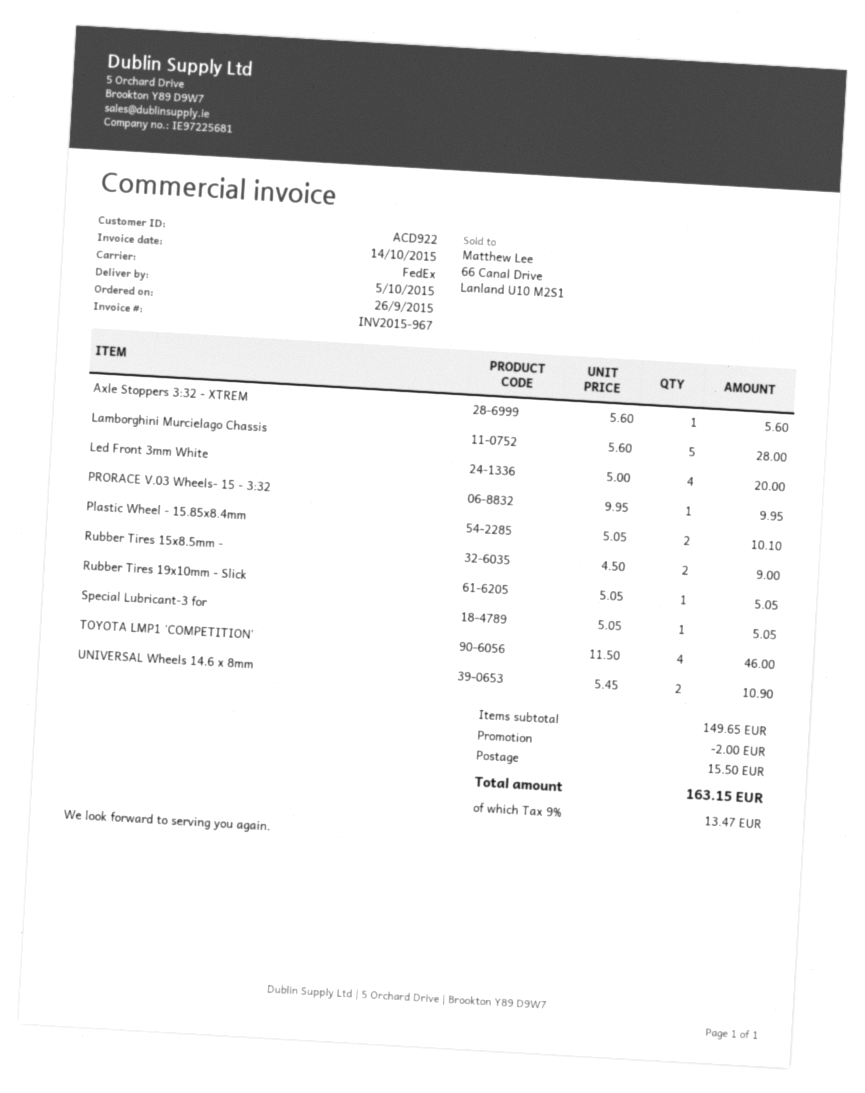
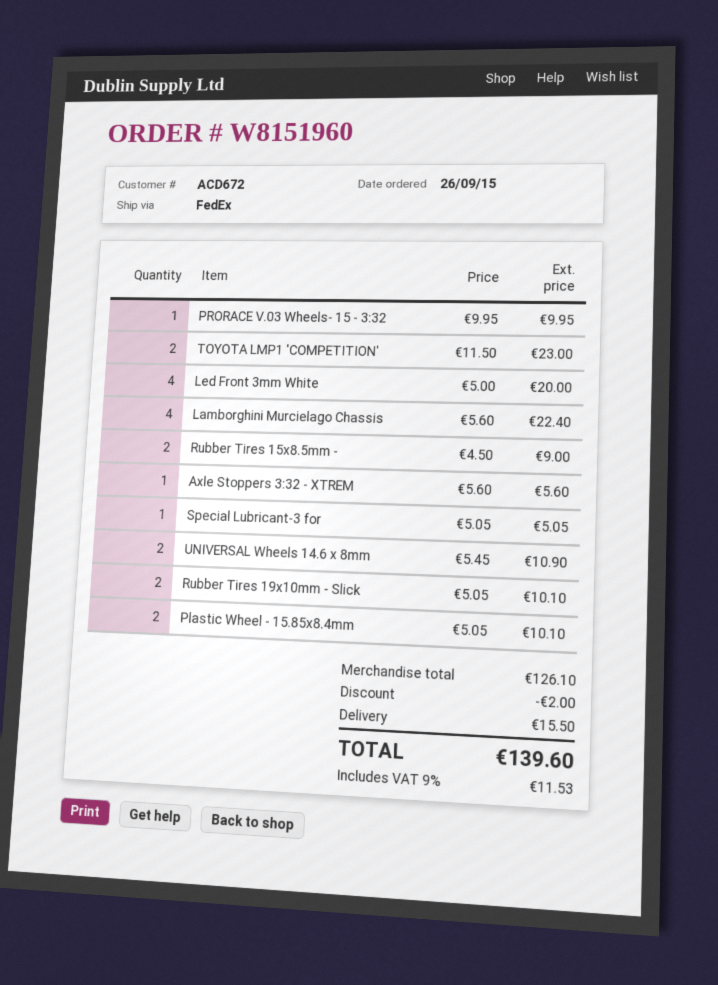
customer number: ACD922 -> ACD672
Lamborghini Murcielago Chassis: 5 x 5.60 = 28.00 -> 4 x 5.60 = 22.40
Rubber Tires 19x10mm - Slick: 1 x 5.05 = 5.05 -> 2 x 5.05 = 10.10
TOYOTA LMP1 'COMPETITION': 4 x 11.50 = 46.00 -> 2 x 11.50 = 23.00
subtotal: 149.65 -> 126.10
tax: 9% = 13.47 -> 9% = 11.53
total: 163.15 -> 139.60

